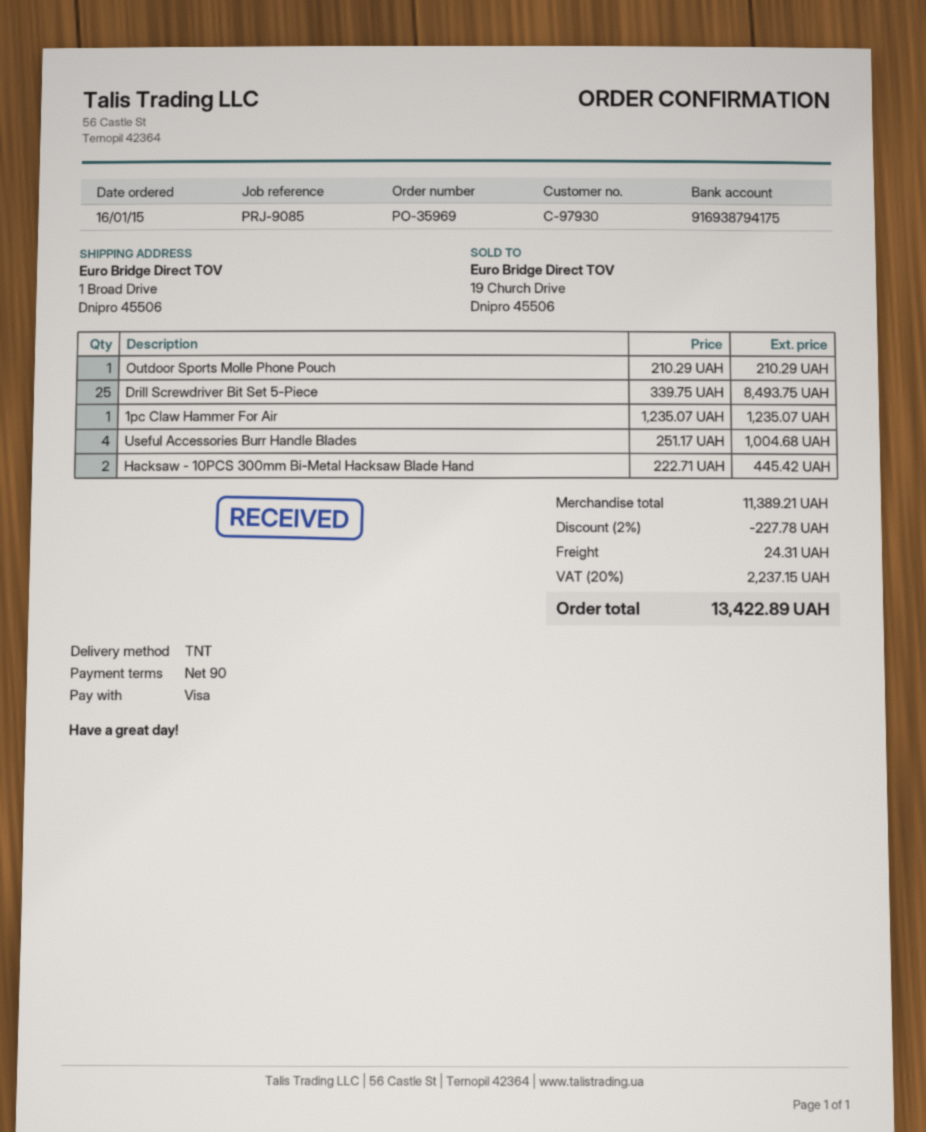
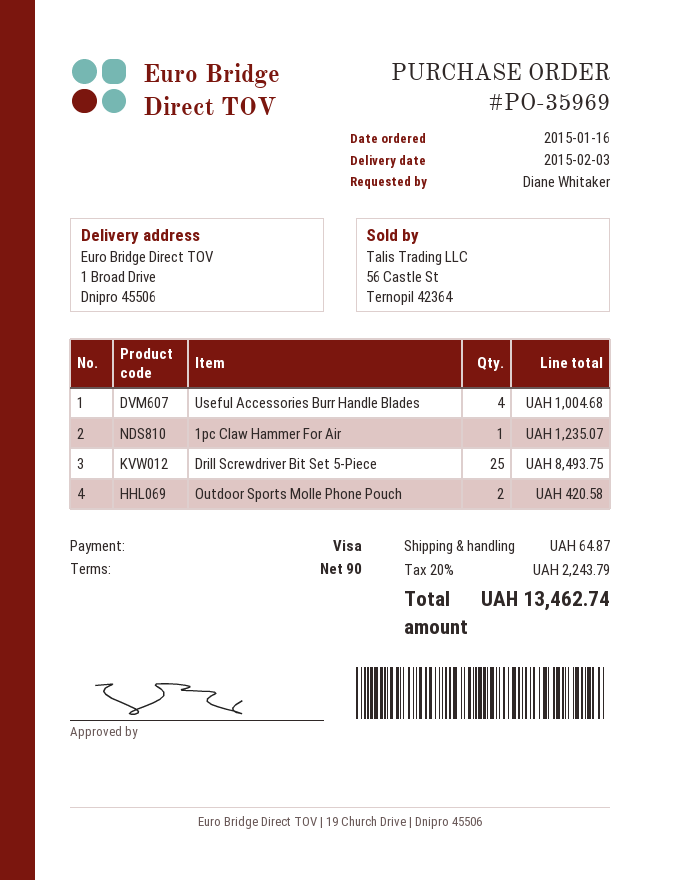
Outdoor Sports Molle Phone Pouch: 1 for 210.29 -> 2 for 420.58
Hacksaw - 10PCS 300mm Bi-Metal Hacksaw Blade Hand: 2 for 445.42 -> none
discount: 2% = 227.78 -> none
shipping: 24.31 -> 64.87
tax: 20% = 2237.15 -> 20% = 2243.79
total: 13422.89 -> 13462.74

